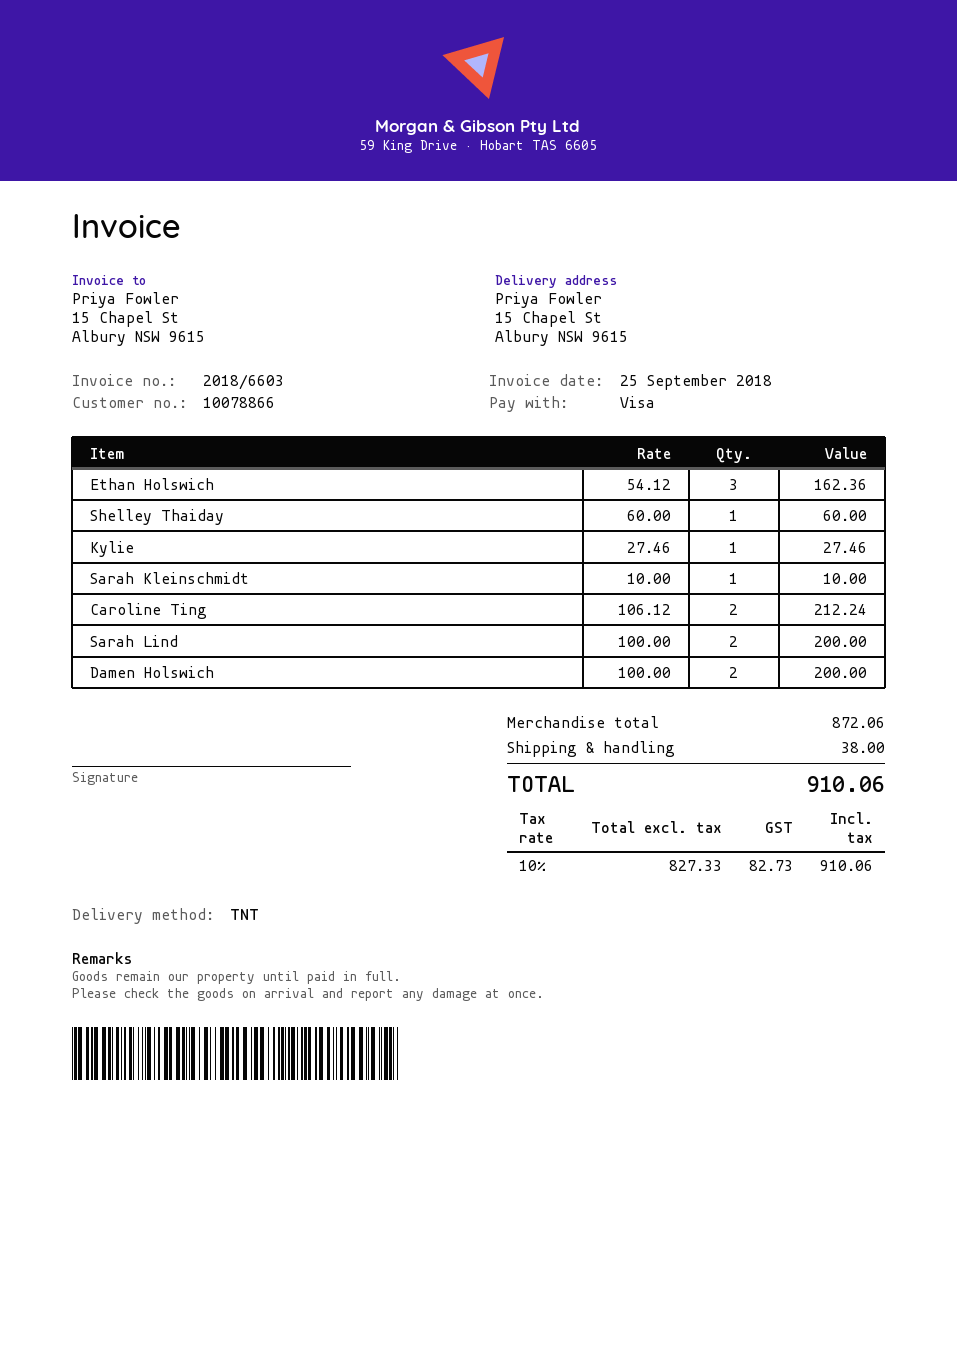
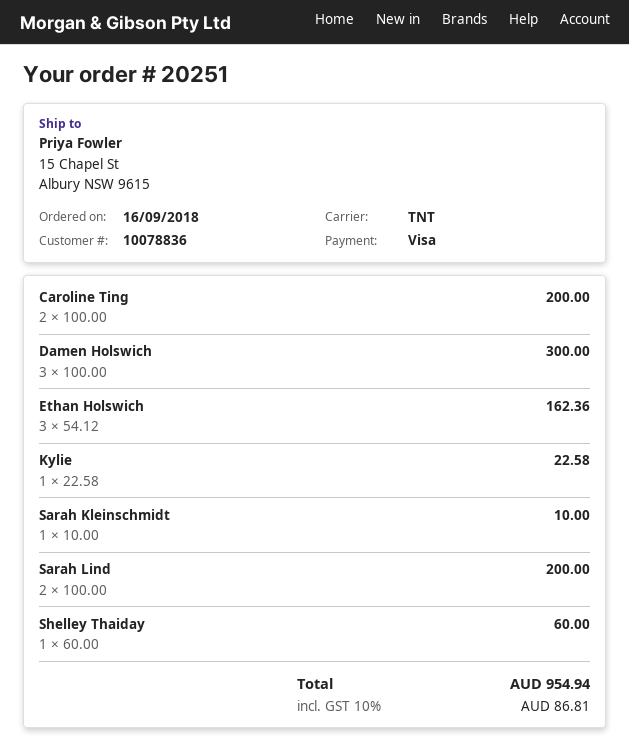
customer number: 10078866 -> 10078836
Kylie: 1 x 27.46 = 27.46 -> 1 x 22.58 = 22.58
Caroline Ting: 2 x 106.12 = 212.24 -> 2 x 100.00 = 200.00
Damen Holswich: 2 x 100.00 = 200.00 -> 3 x 100.00 = 300.00
shipping: 38.00 -> none
tax: 10% = 82.73 -> 10% = 86.81
total: 910.06 -> 954.94

